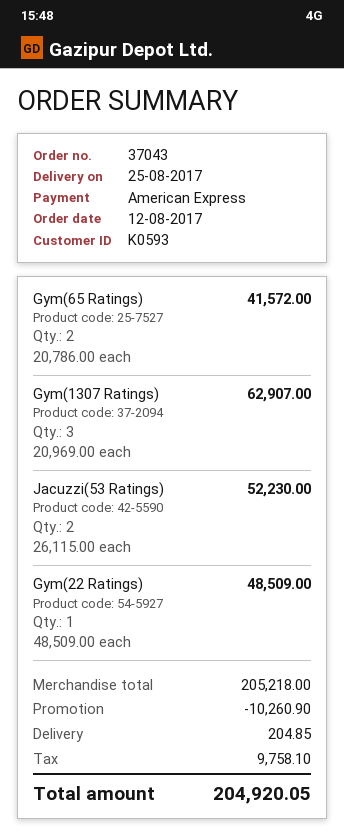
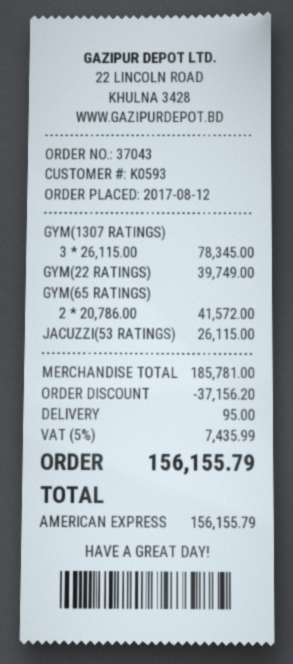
Gym(1307 Ratings): 3 x 20969.00 = 62907.00 -> 3 x 26115.00 = 78345.00
Jacuzzi(53 Ratings): 2 x 26115.00 = 52230.00 -> 1 x 26115.00 = 26115.00
Gym(22 Ratings): 1 x 48509.00 = 48509.00 -> 1 x 39749.00 = 39749.00
subtotal: 205218.00 -> 185781.00
discount: 10260.90 -> 37156.20
shipping: 204.85 -> 95.00
tax: 9758.10 -> 7435.99
total: 204920.05 -> 156155.79

